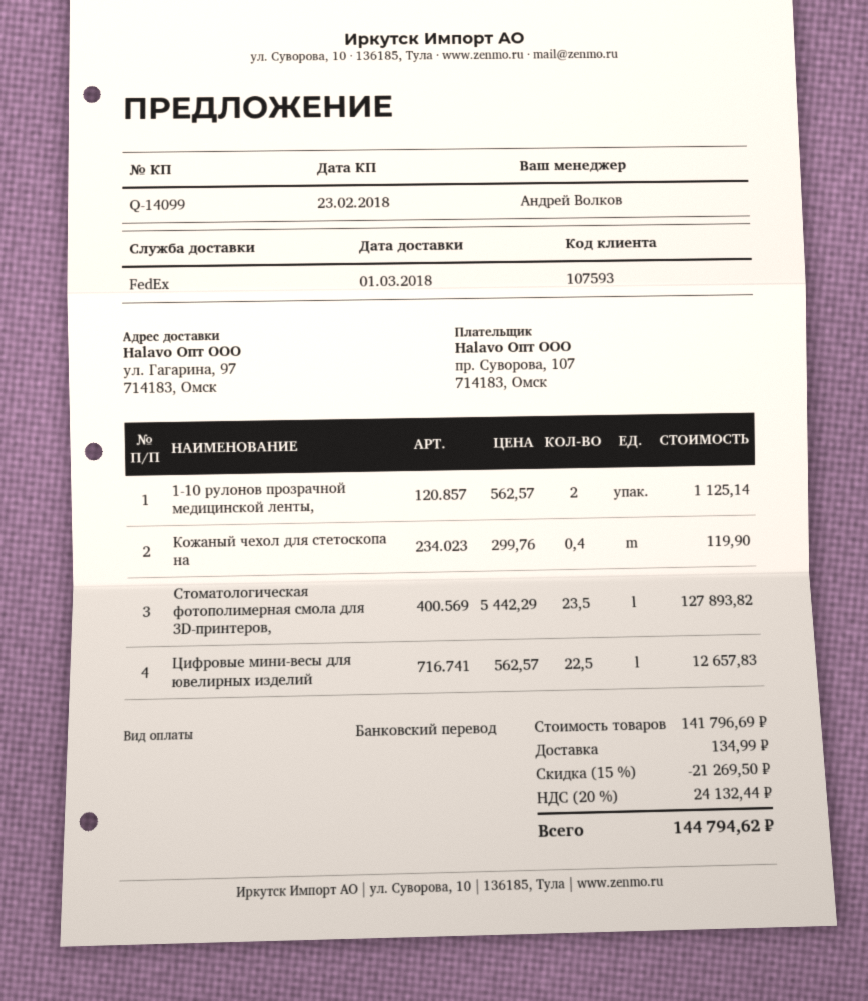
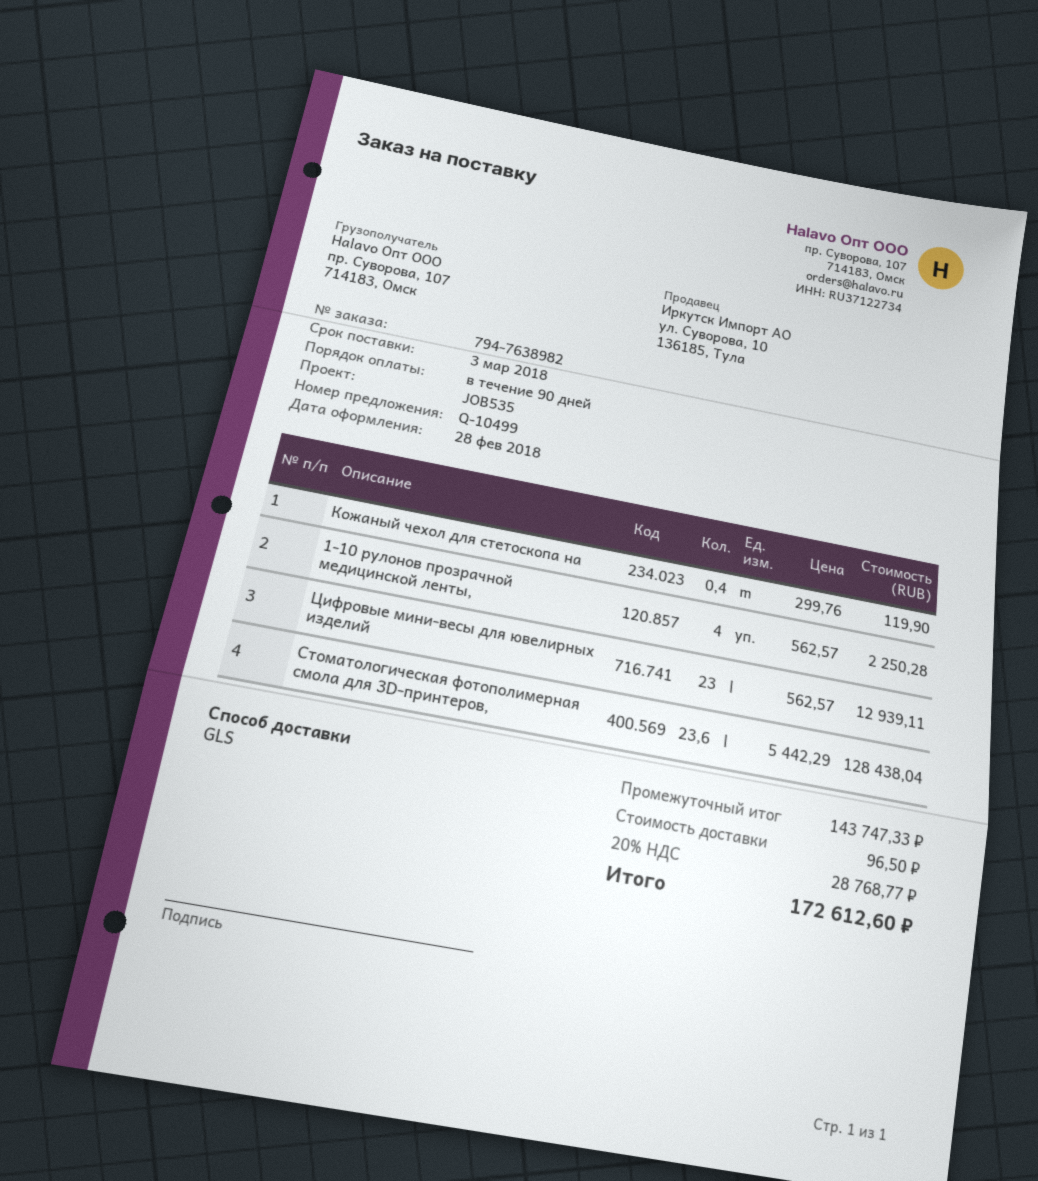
quote number: Q-14099 -> Q-10499
delivery date: 2018-03-01 -> 2018-03-03
shipping method: FedEx -> GLS
ship to: ул. Гагарина, 97, 714183, Омск -> пр. Суворова, 107, 714183, Омск
1-10 рулонов прозрачной медицинской ленты,: 2 x 562.57 = 1125.14 -> 4 x 562.57 = 2250.28
Стоматологическая фотополимерная смола для 3D-принтеров,: 23.5 x 5442.29 = 127893.82 -> 23.6 x 5442.29 = 128438.04
Цифровые мини-весы для ювелирных изделий: 22.5 x 562.57 = 12657.83 -> 23 x 562.57 = 12939.11
subtotal: 141796.69 -> 143747.33
discount: 15% = 21269.50 -> none
shipping: 134.99 -> 96.50
tax: 20% = 24132.44 -> 20% = 28768.77
total: 144794.62 -> 172612.60

